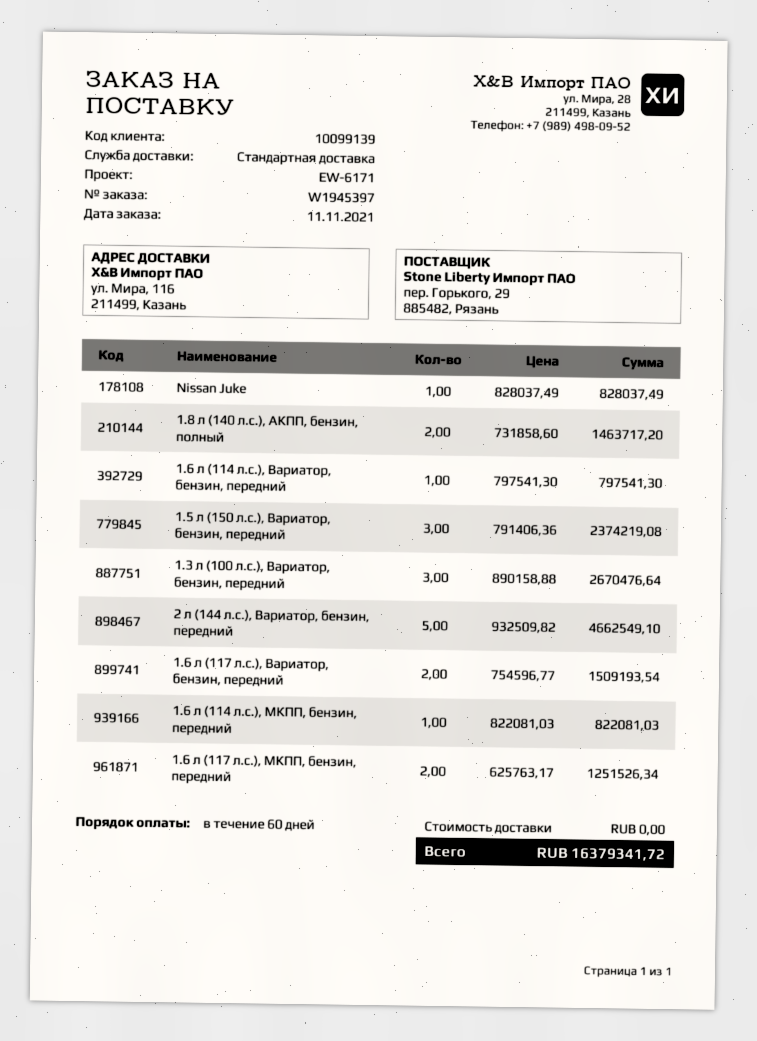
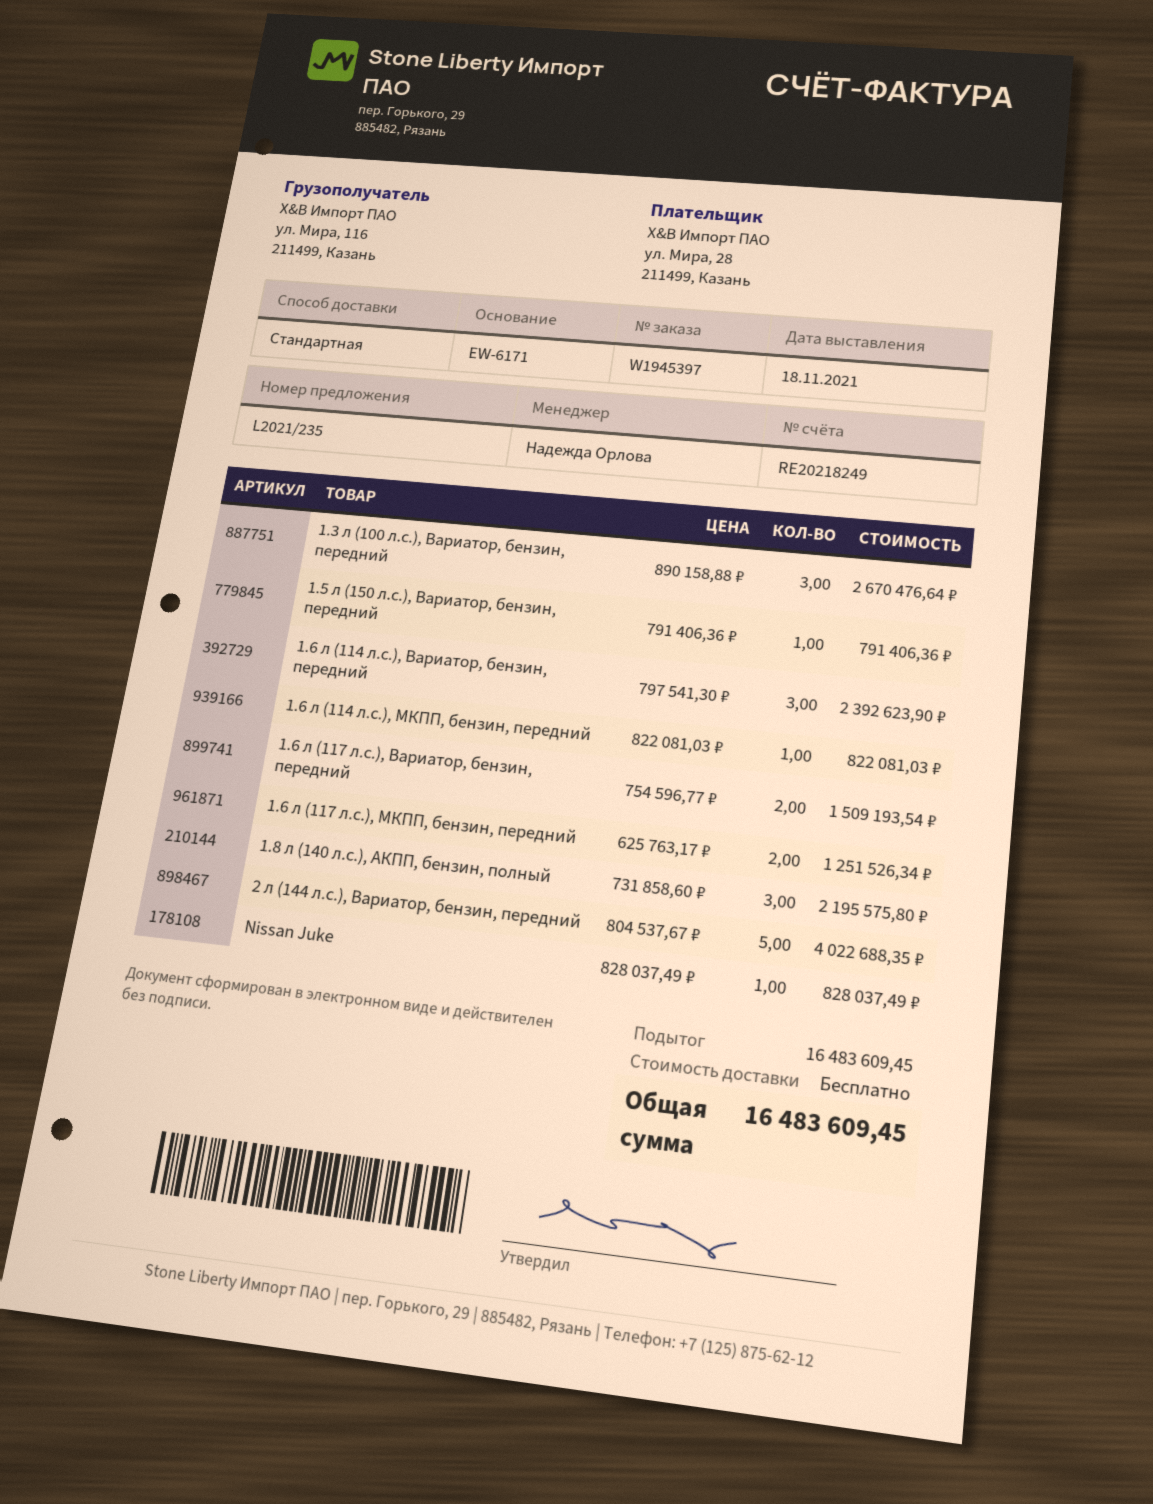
1.8 л (140 л.с.), АКПП, бензин, полный: 2 x 731858.60 = 1463717.20 -> 3 x 731858.60 = 2195575.80
1.6 л (114 л.с.), Вариатор, бензин, передний: 1 x 797541.30 = 797541.30 -> 3 x 797541.30 = 2392623.90
1.5 л (150 л.с.), Вариатор, бензин, передний: 3 x 791406.36 = 2374219.08 -> 1 x 791406.36 = 791406.36
2 л (144 л.с.), Вариатор, бензин, передний: 5 x 932509.82 = 4662549.10 -> 5 x 804537.67 = 4022688.35
total: 16379341.72 -> 16483609.45

